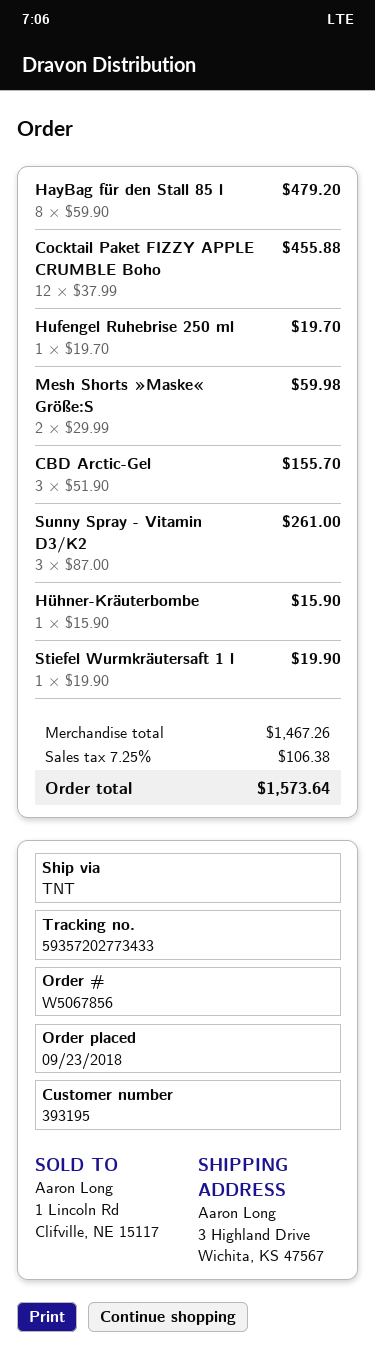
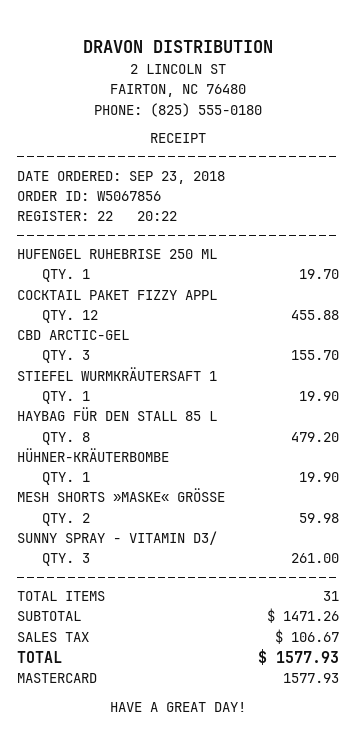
Hühner-Kräuterbombe: 1 for 15.90 -> 1 for 19.90
subtotal: 1467.26 -> 1471.26
tax: 106.38 -> 106.67
total: 1573.64 -> 1577.93

